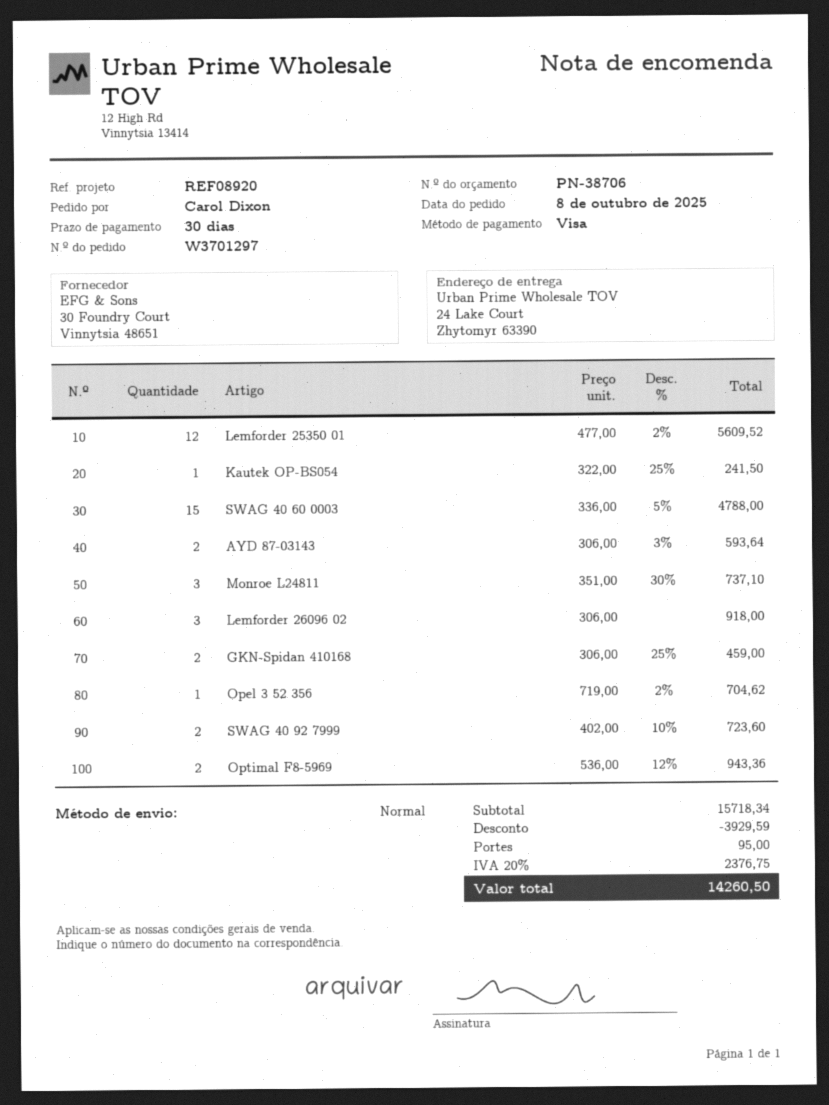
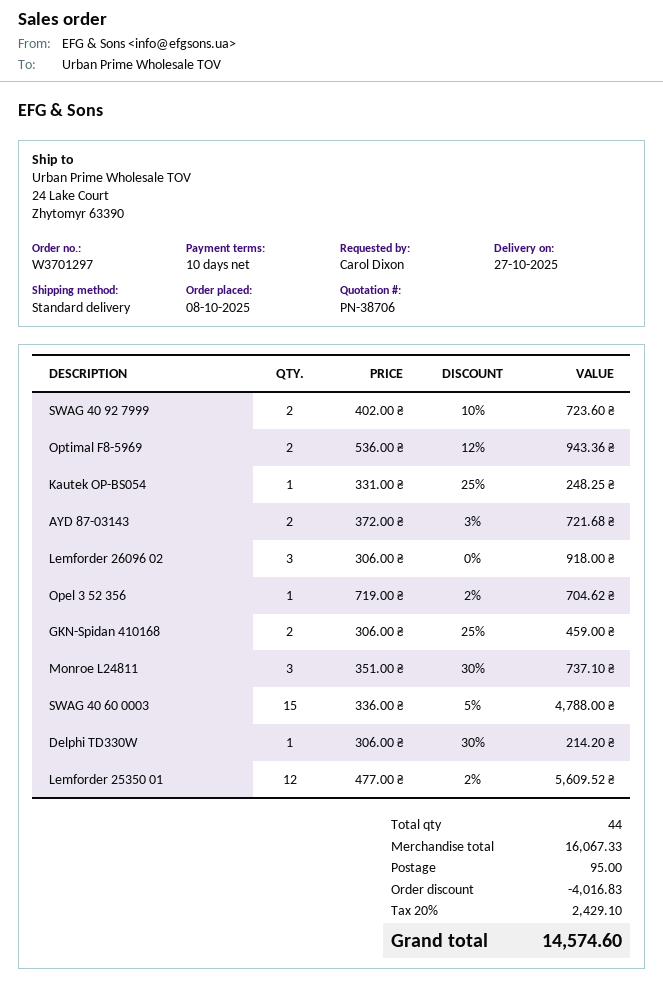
payment terms: 30 days -> 10 days
Kautek OP-BS054: 1 x 322.00 - 25% = 241.50 -> 1 x 331.00 - 25% = 248.25
AYD 87-03143: 2 x 306.00 - 3% = 593.64 -> 2 x 372.00 - 3% = 721.68
Delphi TD330W: none -> 1 x 306.00 - 30% = 214.20
subtotal: 15718.34 -> 16067.33
discount: 3929.59 -> 4016.83
tax: 20% = 2376.75 -> 20% = 2429.10
total: 14260.50 -> 14574.60

